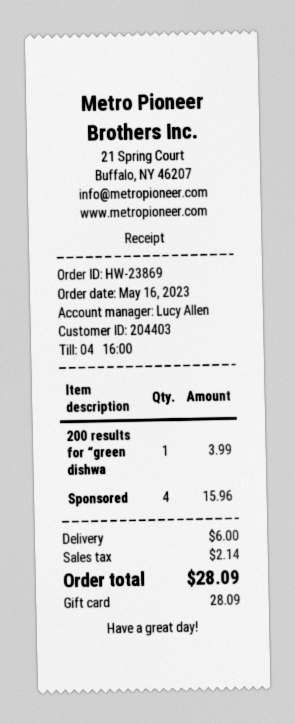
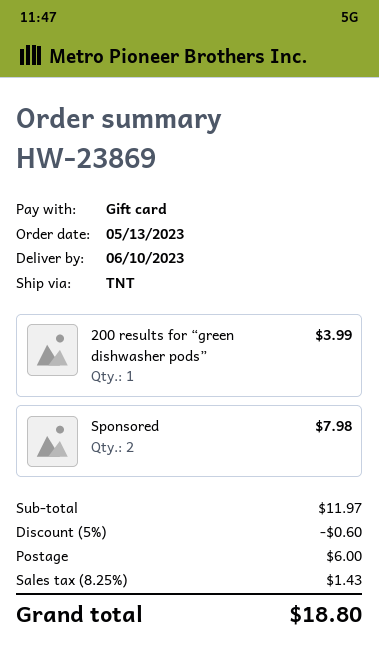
order date: 2023-05-16 -> 2023-05-13
Sponsored: 4 for 15.96 -> 2 for 7.98
discount: none -> 5% = 0.60
tax: 2.14 -> 1.43
total: 28.09 -> 18.80

